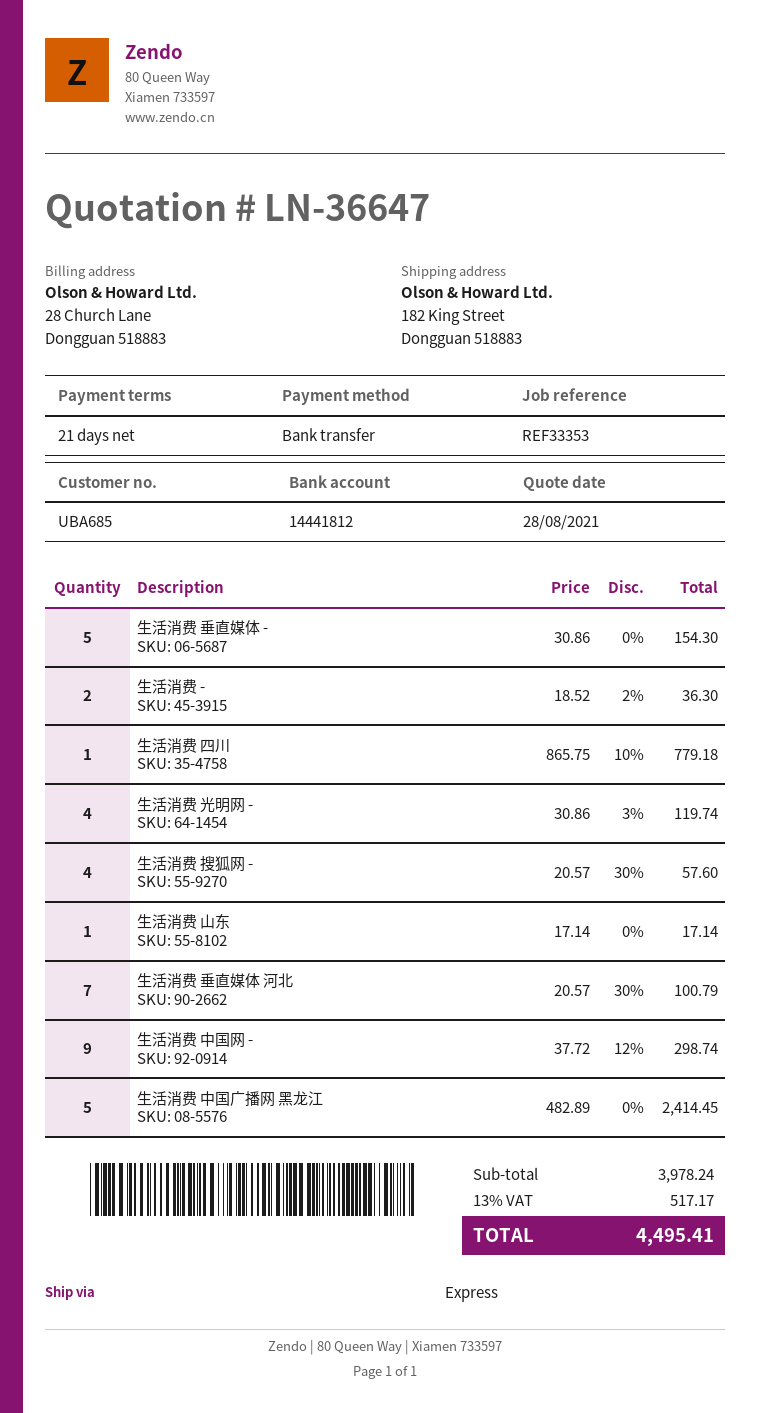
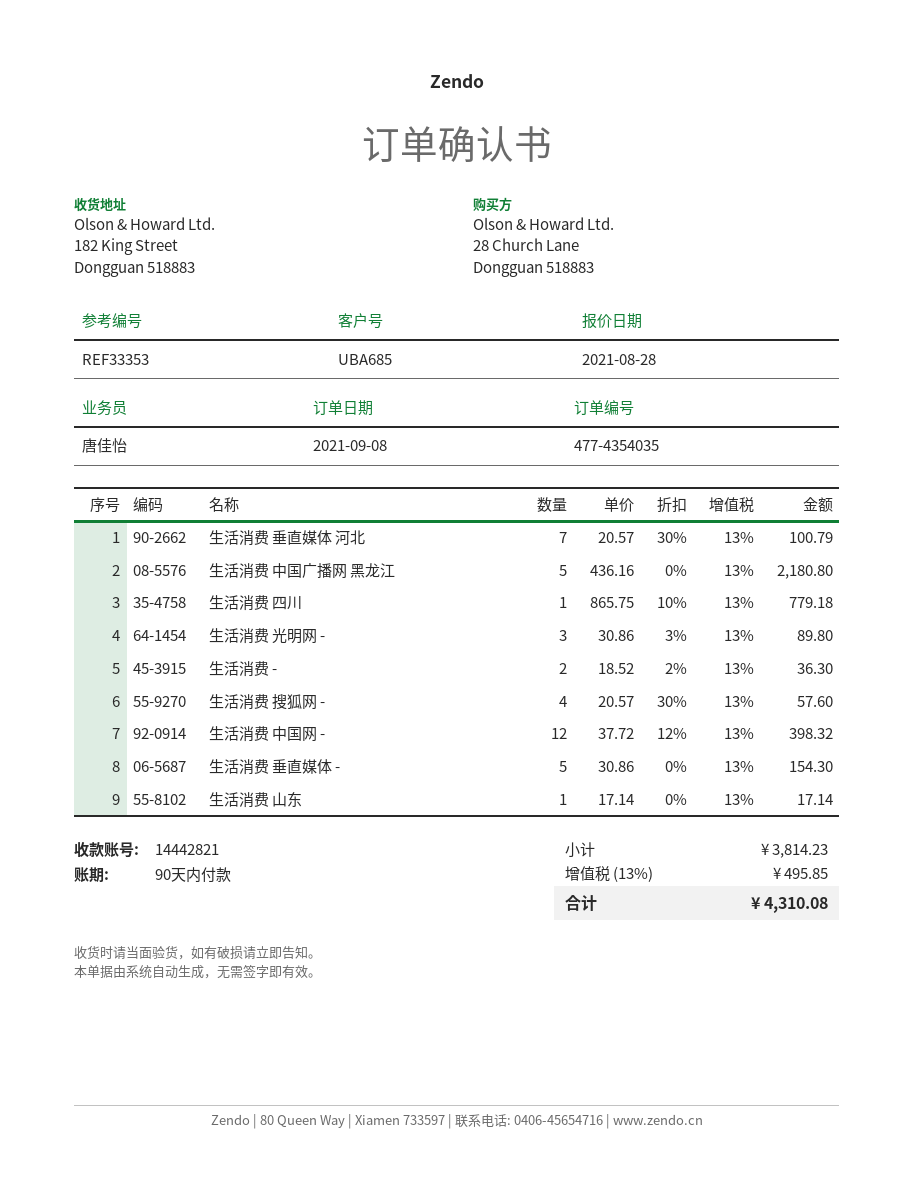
payment terms: 21 days -> 90 days
bank account: 14441812 -> 14442821
生活消费 光明网 -: 4 x 30.86 - 3% = 119.74 -> 3 x 30.86 - 3% = 89.80
生活消费 中国网 -: 9 x 37.72 - 12% = 298.74 -> 12 x 37.72 - 12% = 398.32
生活消费 中国广播网 黑龙江: 5 x 482.89 = 2414.45 -> 5 x 436.16 = 2180.80
subtotal: 3978.24 -> 3814.23
tax: 13% = 517.17 -> 13% = 495.85
total: 4495.41 -> 4310.08

